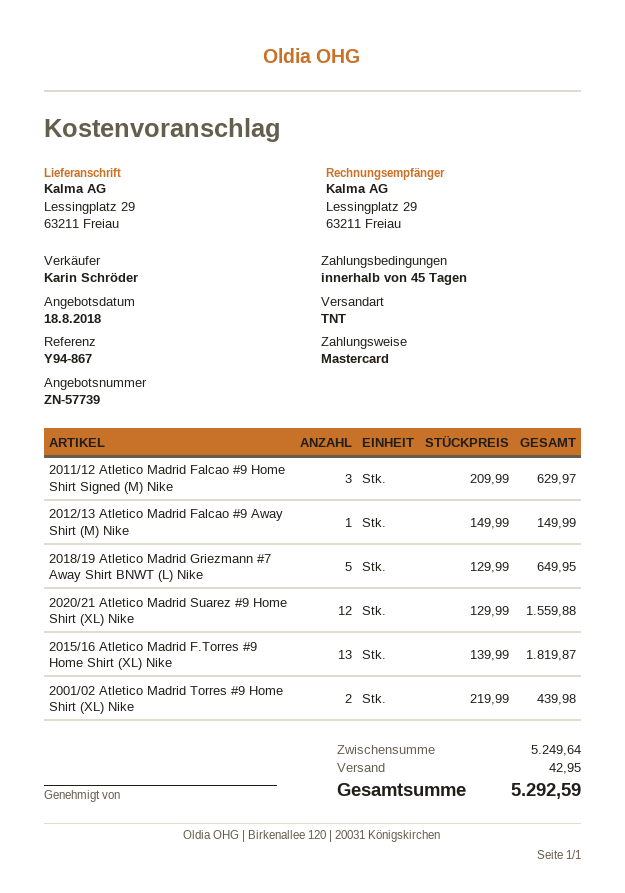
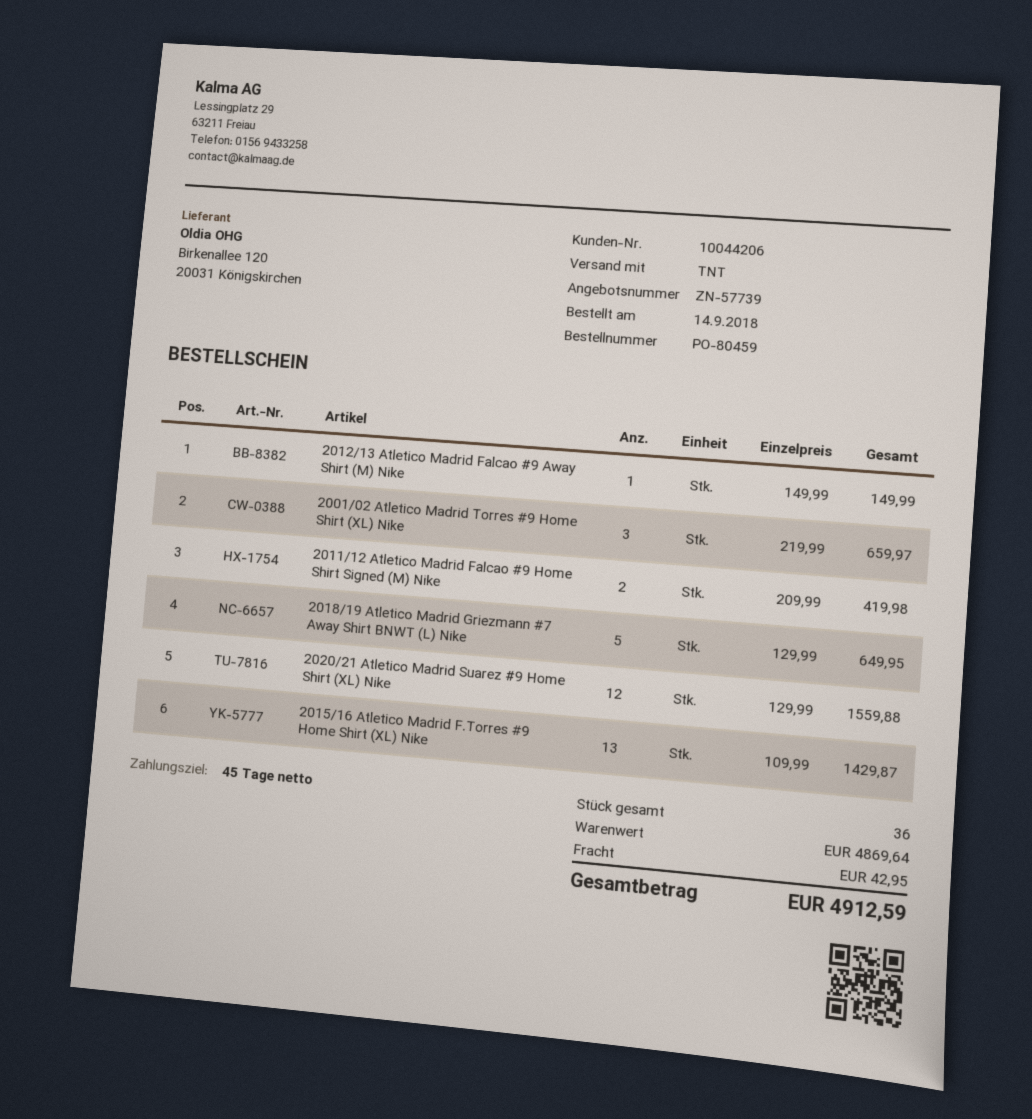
2011/12 Atletico Madrid Falcao #9 Home Shirt Signed (M) Nike: 3 x 209.99 = 629.97 -> 2 x 209.99 = 419.98
2015/16 Atletico Madrid F.Torres #9 Home Shirt (XL) Nike: 13 x 139.99 = 1819.87 -> 13 x 109.99 = 1429.87
2001/02 Atletico Madrid Torres #9 Home Shirt (XL) Nike: 2 x 219.99 = 439.98 -> 3 x 219.99 = 659.97
subtotal: 5249.64 -> 4869.64
total: 5292.59 -> 4912.59

